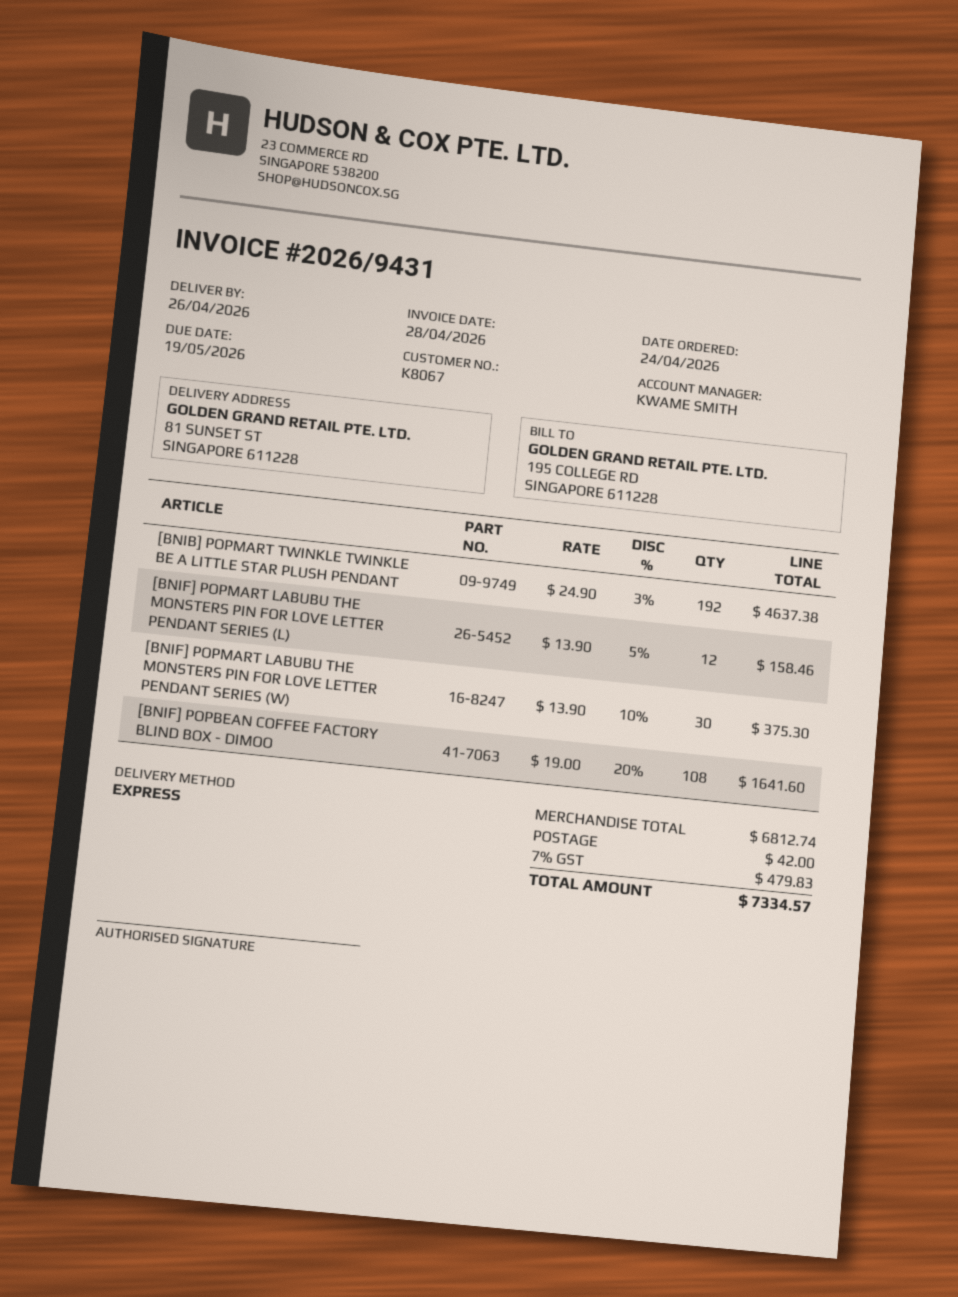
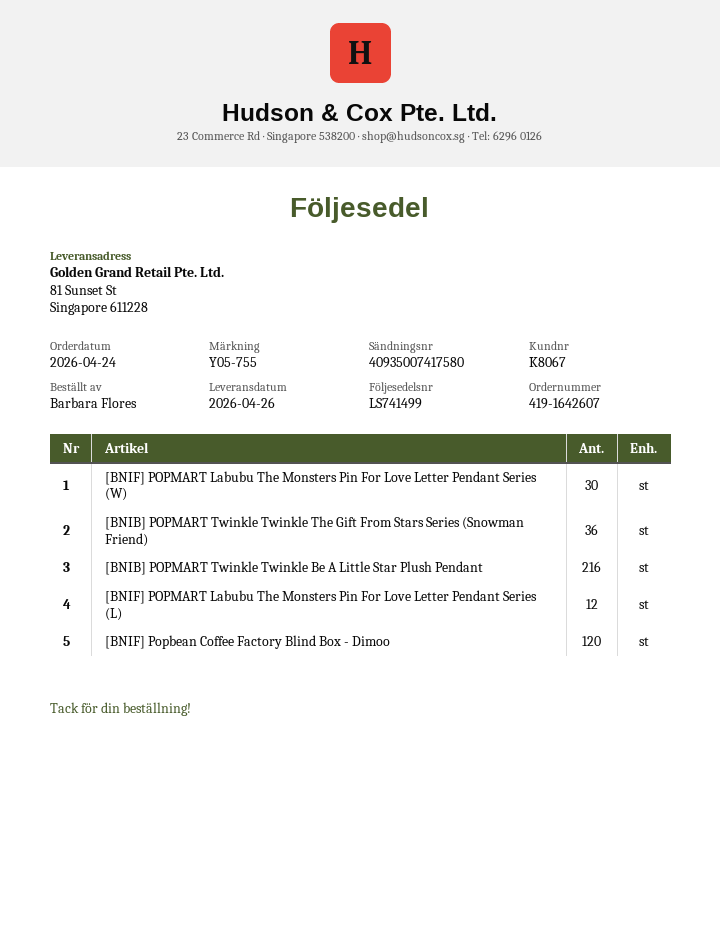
[BNIB] POPMART TWINKLE TWINKLE BE A LITTLE STAR PLUSH PENDANT: 192 -> 216
[BNIF] POPBEAN COFFEE FACTORY BLIND BOX - DIMOO: 108 -> 120
[BNIB] POPMART Twinkle Twinkle The Gift From Stars Series (Snowman Friend): none -> 36

